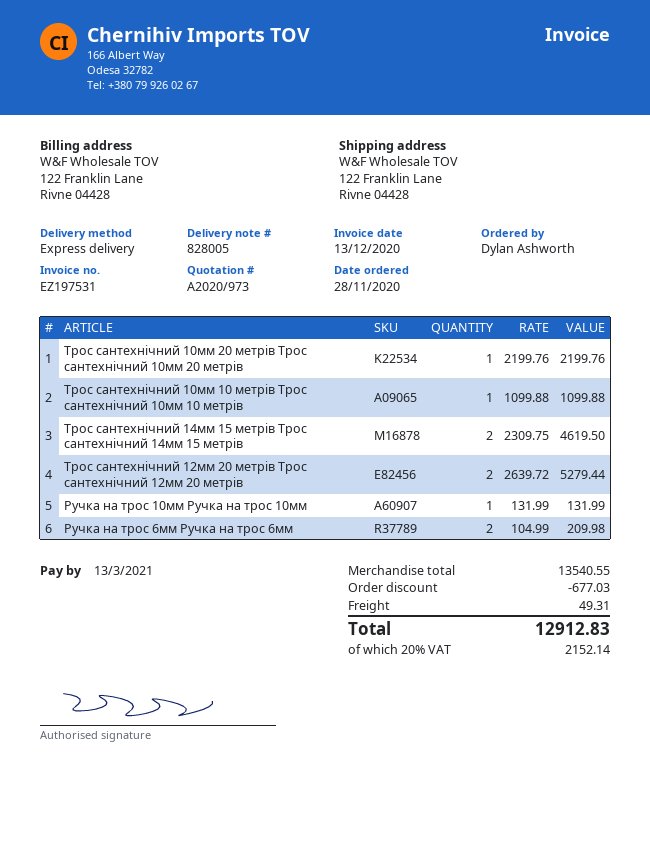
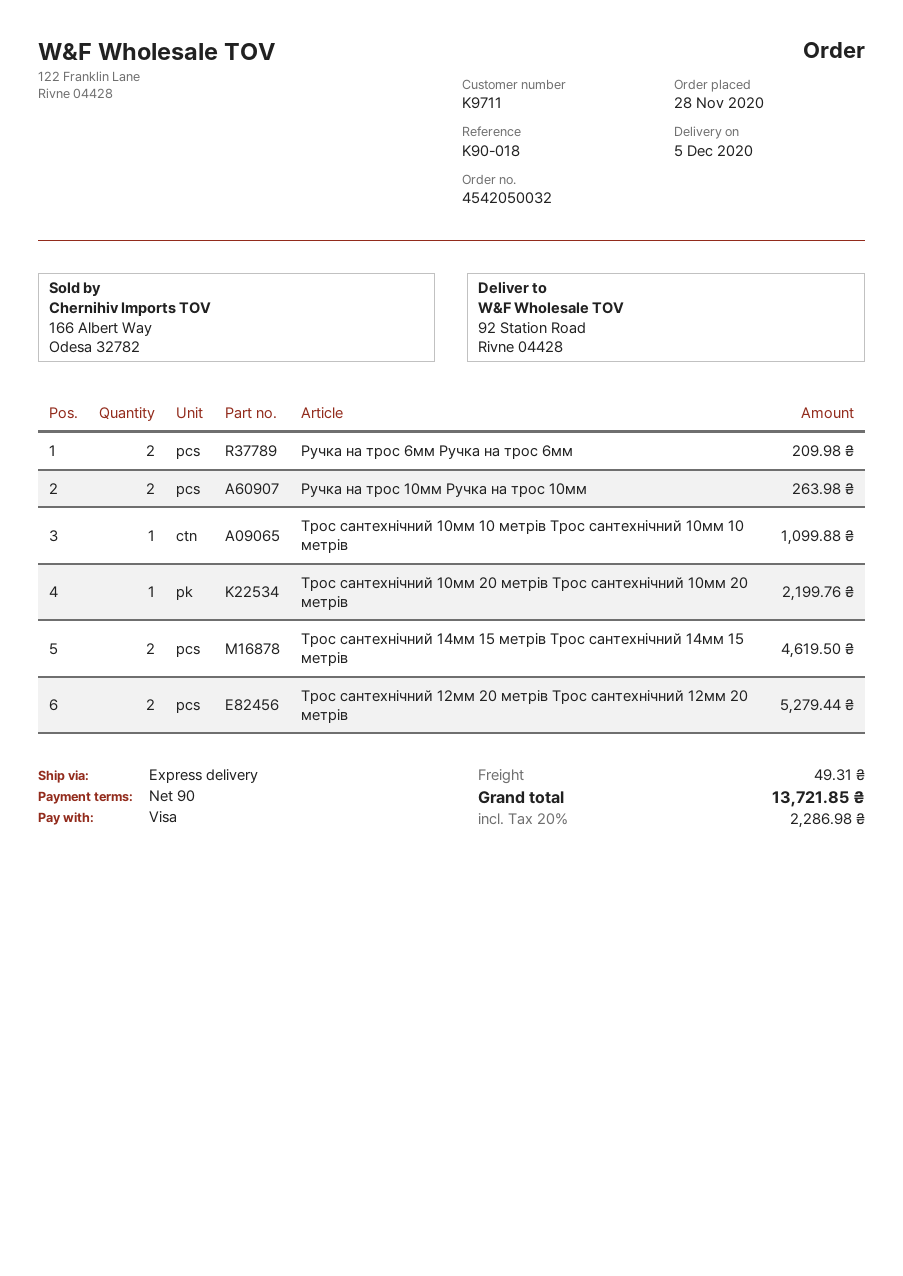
ship to: 122 Franklin Lane, Rivne 04428 -> 92 Station Road, Rivne 04428
Ручка на трос 10мм Ручка на трос 10мм: 1 for 131.99 -> 2 for 263.98
discount: 677.03 -> none
tax: 20% = 2152.14 -> 20% = 2286.98
total: 12912.83 -> 13721.85

